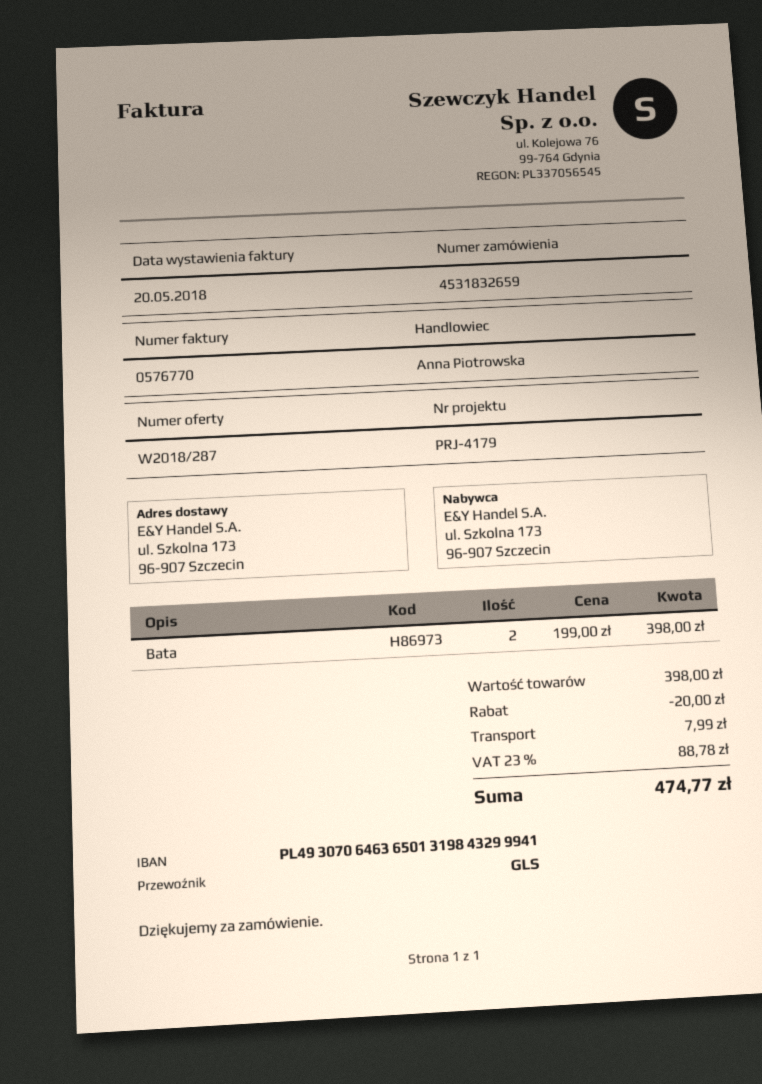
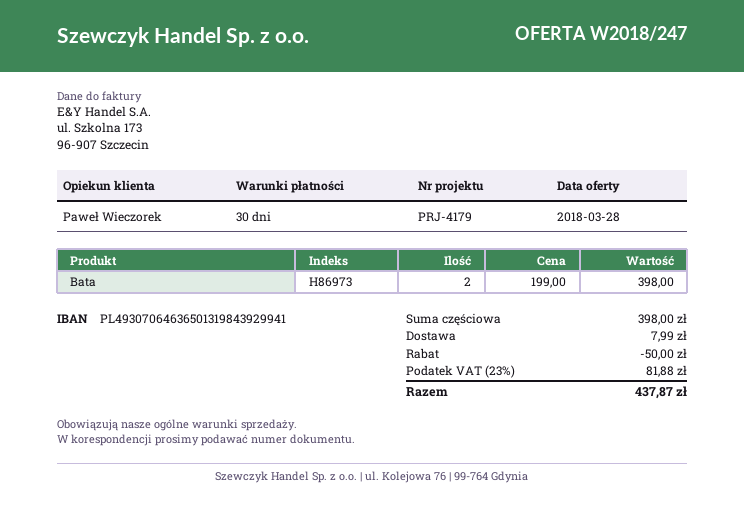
quote number: W2018/287 -> W2018/247
sales rep: Anna Piotrowska -> Paweł Wieczorek
bank account: PL49307064636501319843299941 -> PL49307064636501319843929941
discount: 20.00 -> 50.00
tax: 23% = 88.78 -> 23% = 81.88
total: 474.77 -> 437.87

